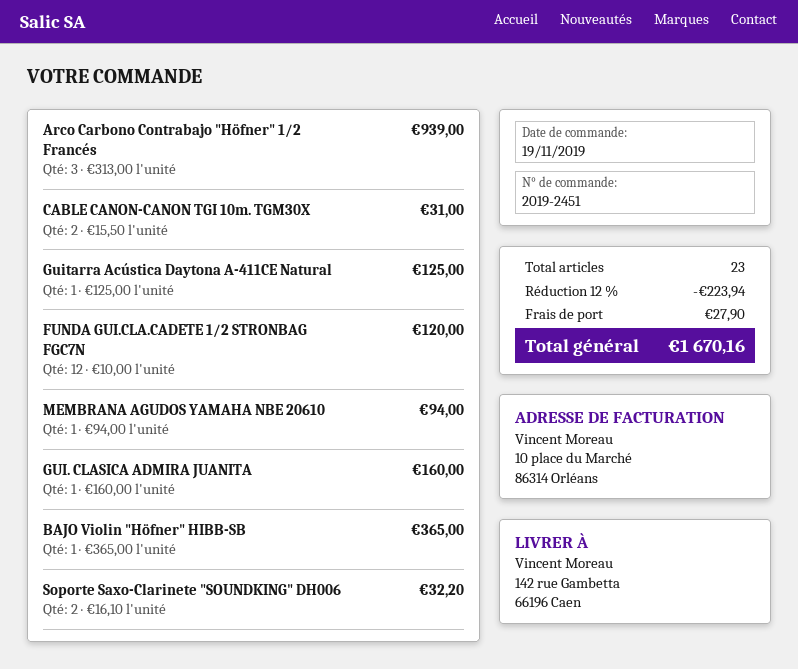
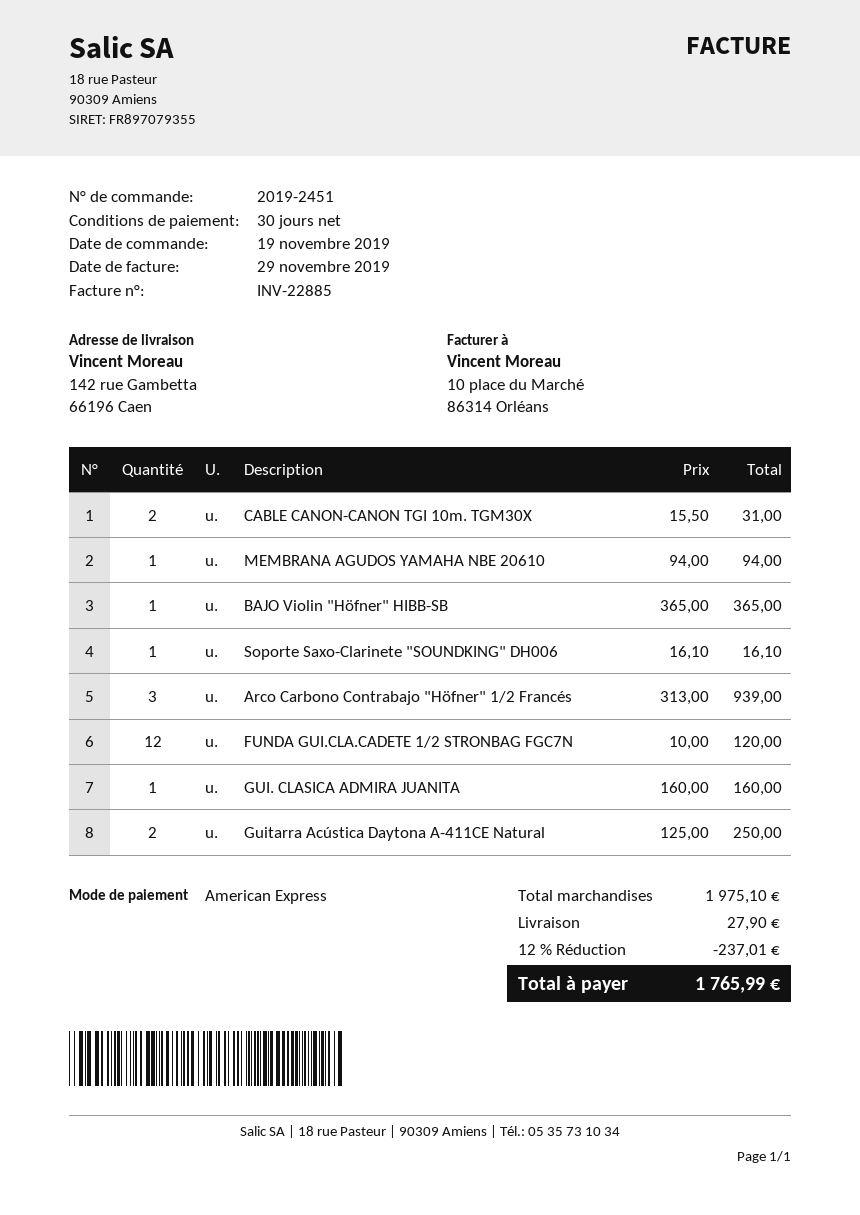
Guitarra Acústica Daytona A-411CE Natural: 1 x 125.00 = 125.00 -> 2 x 125.00 = 250.00
Soporte Saxo-Clarinete "SOUNDKING" DH006: 2 x 16.10 = 32.20 -> 1 x 16.10 = 16.10
discount: 12% = 223.94 -> 12% = 237.01
total: 1670.16 -> 1765.99

